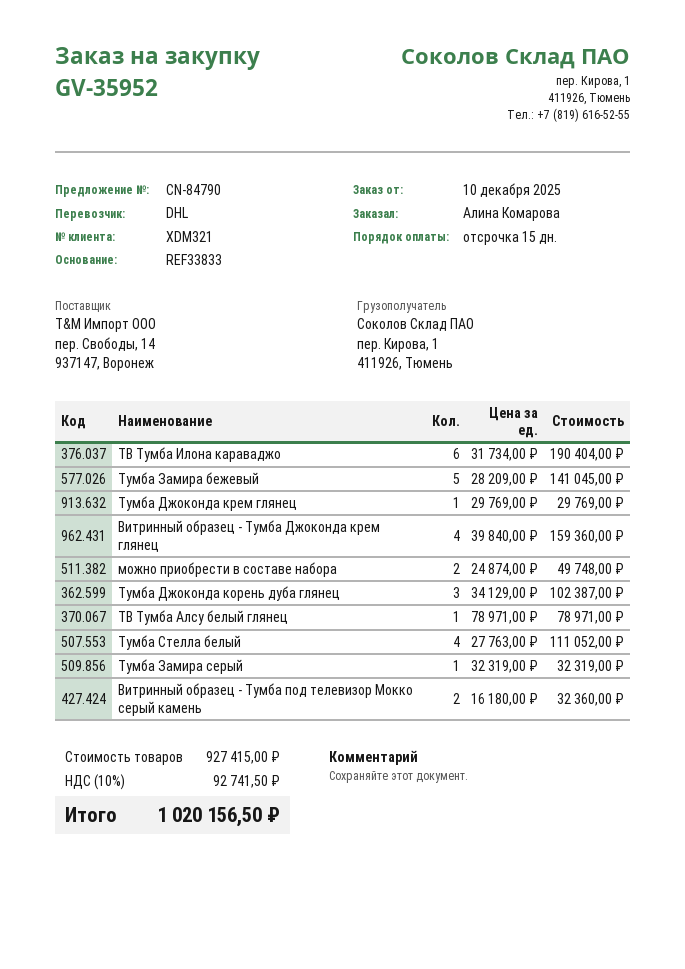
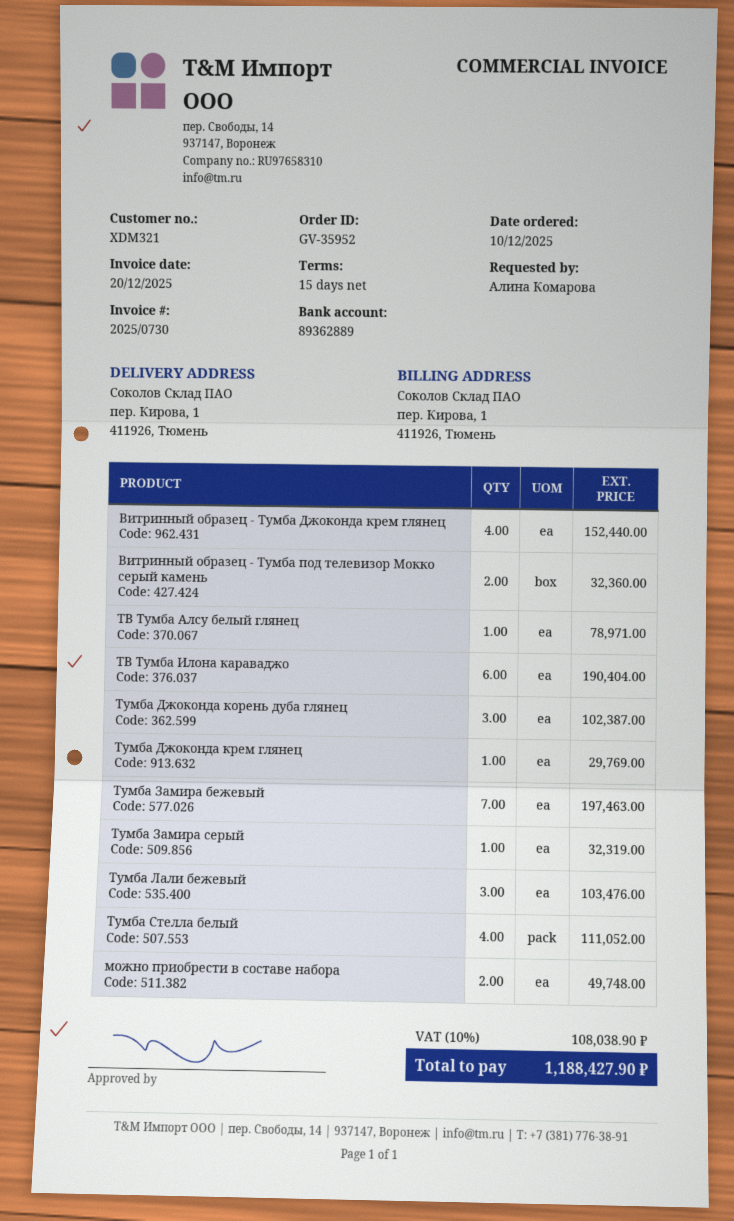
Тумба Замира бежевый: 5 for 141045.00 -> 7 for 197463.00
Витринный образец - Тумба Джоконда крем глянец: 4 for 159360.00 -> 4 for 152440.00
Тумба Лали бежевый: none -> 3 for 103476.00
tax: 10% = 92741.50 -> 10% = 108038.90
total: 1020156.50 -> 1188427.90

